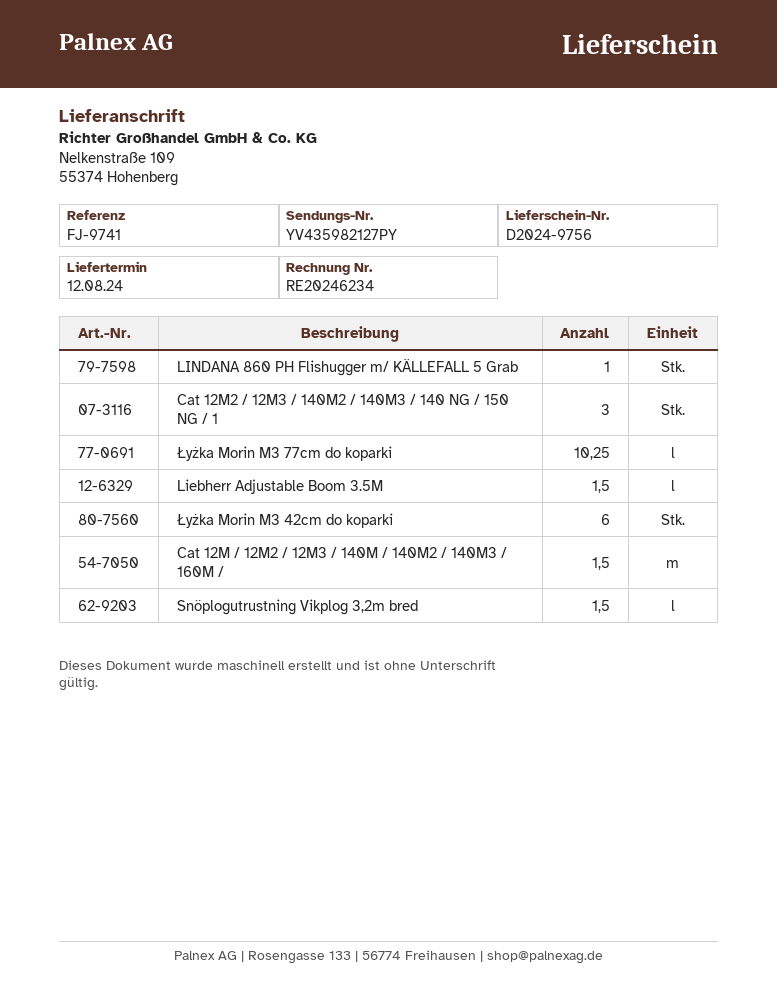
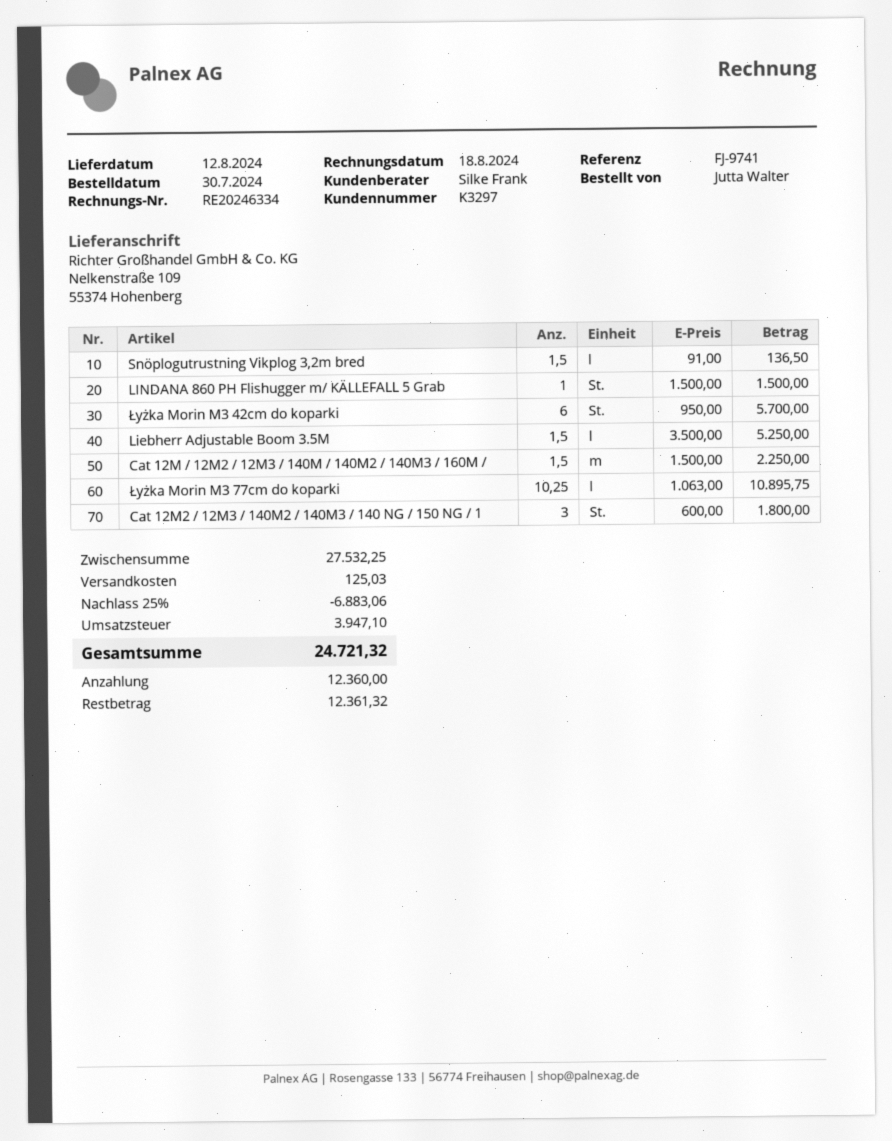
invoice number: RE20246234 -> RE20246334

